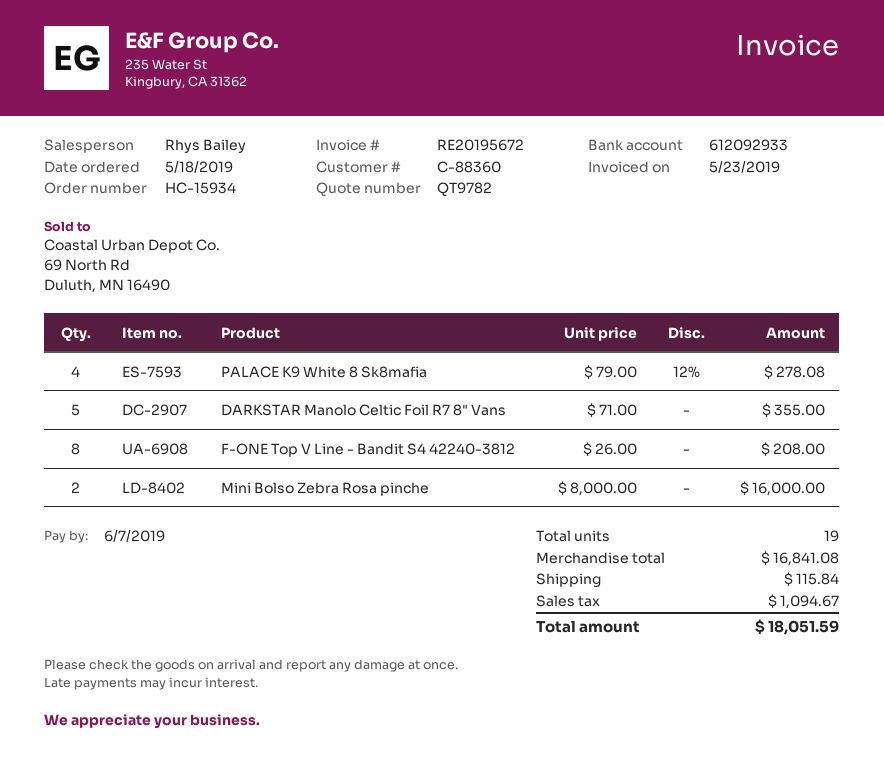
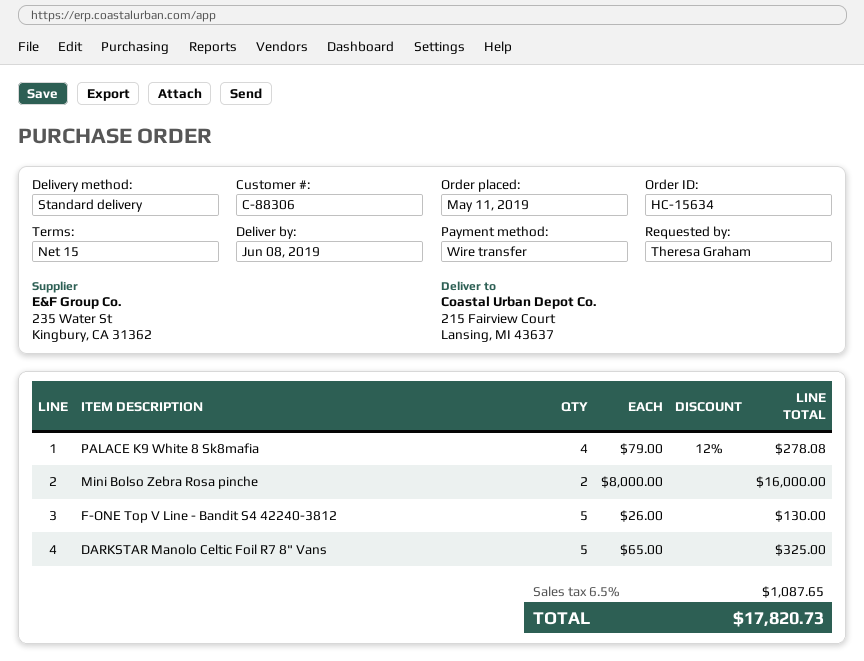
order number: HC-15934 -> HC-15634
order date: 2019-05-18 -> 2019-05-11
customer number: C-88360 -> C-88306
DARKSTAR Manolo Celtic Foil R7 8" Vans: 5 x 71.00 = 355.00 -> 5 x 65.00 = 325.00
F-ONE Top V Line - Bandit S4 42240-3812: 8 x 26.00 = 208.00 -> 5 x 26.00 = 130.00
shipping: 115.84 -> none
tax: 1094.67 -> 1087.65
total: 18051.59 -> 17820.73

